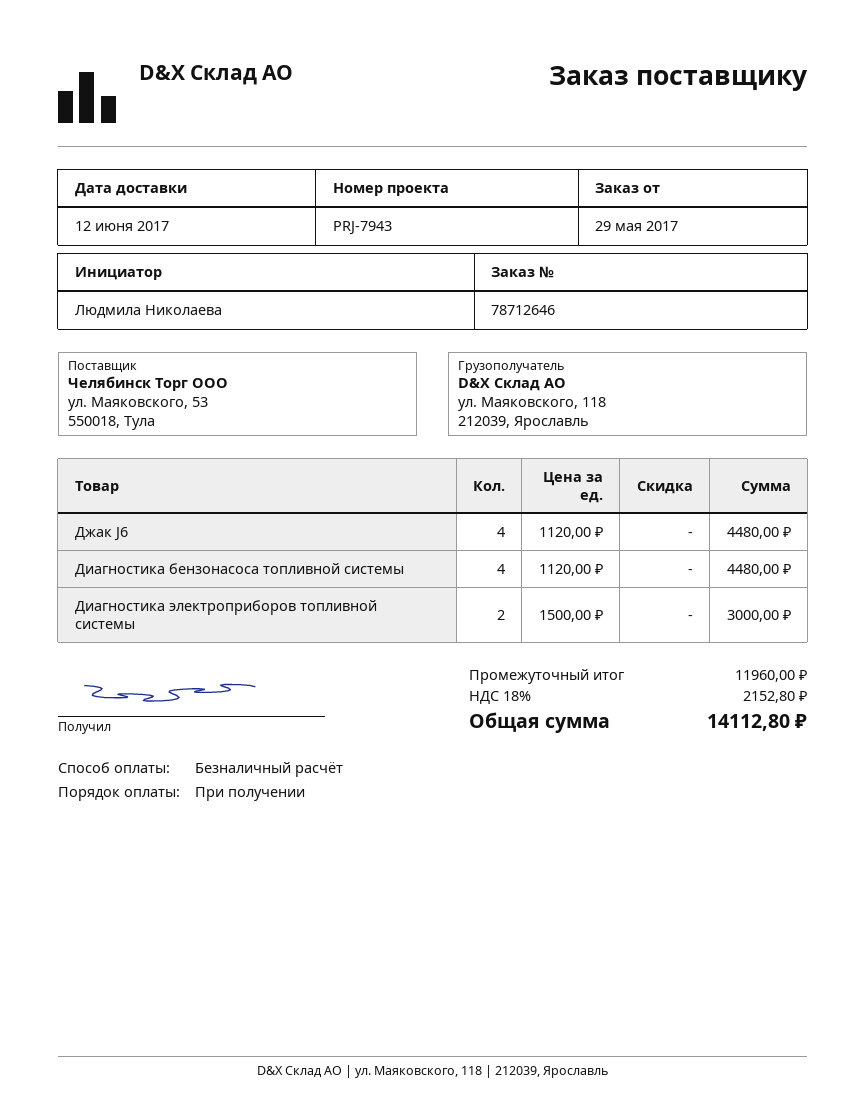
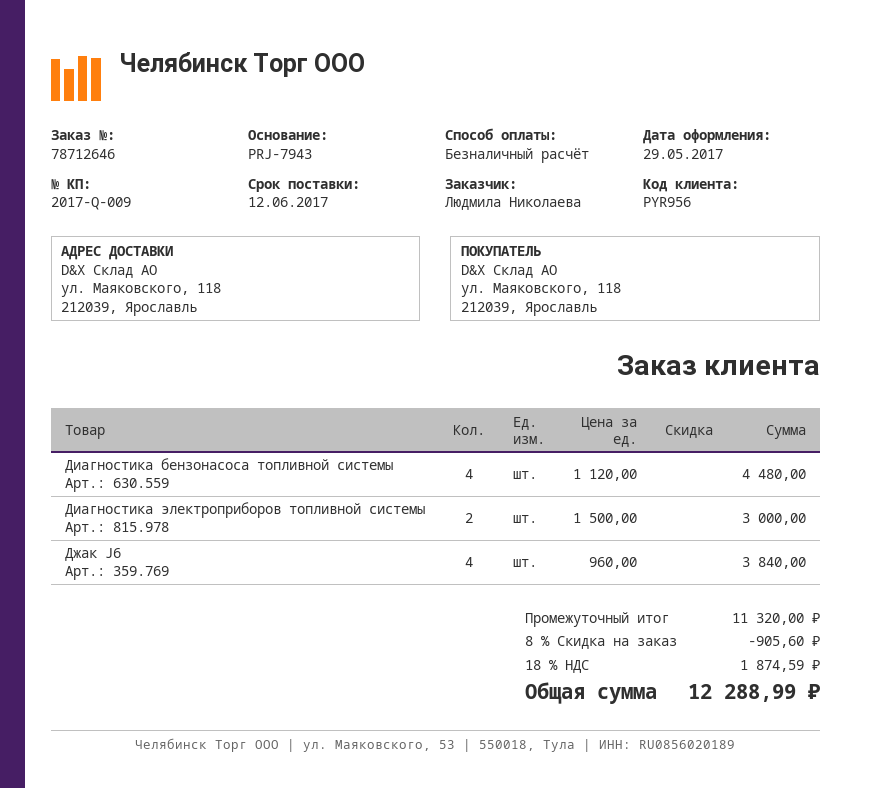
Джак J6: 4 x 1120.00 = 4480.00 -> 4 x 960.00 = 3840.00
subtotal: 11960.00 -> 11320.00
discount: none -> 8% = 905.60
tax: 18% = 2152.80 -> 18% = 1874.59
total: 14112.80 -> 12288.99

